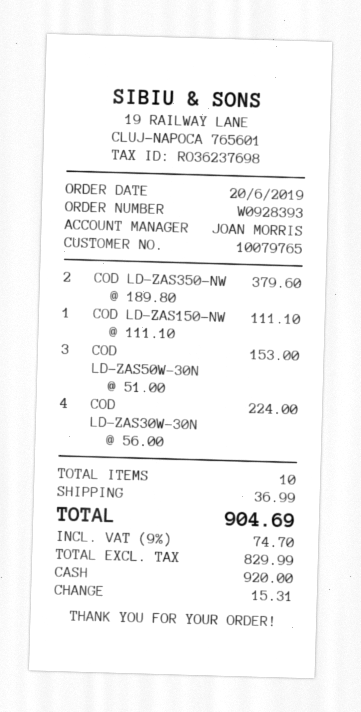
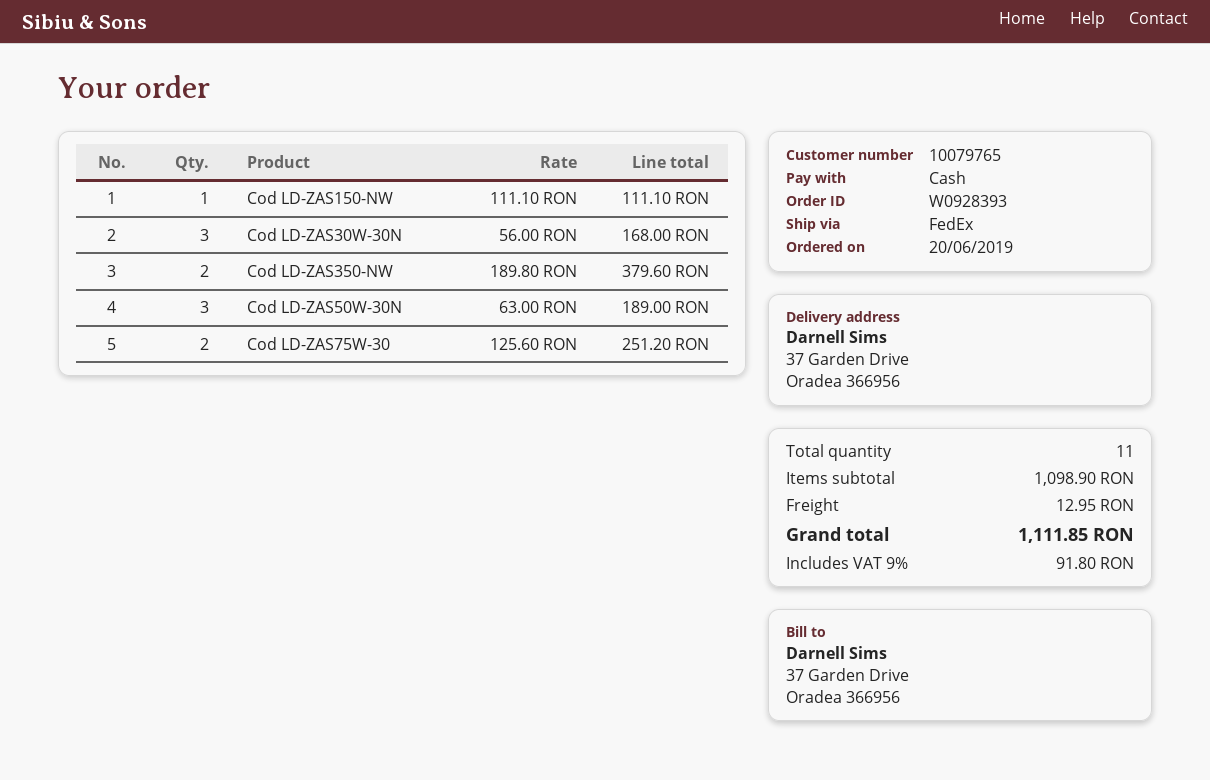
COD LD-ZAS50W-30N: 3 x 51.00 = 153.00 -> 3 x 63.00 = 189.00
COD LD-ZAS30W-30N: 4 x 56.00 = 224.00 -> 3 x 56.00 = 168.00
Cod LD-ZAS75W-30: none -> 2 x 125.60 = 251.20
total quantity: 10 -> 11
shipping: 36.99 -> 12.95
tax: 9% = 74.70 -> 9% = 91.80
total: 904.69 -> 1111.85

